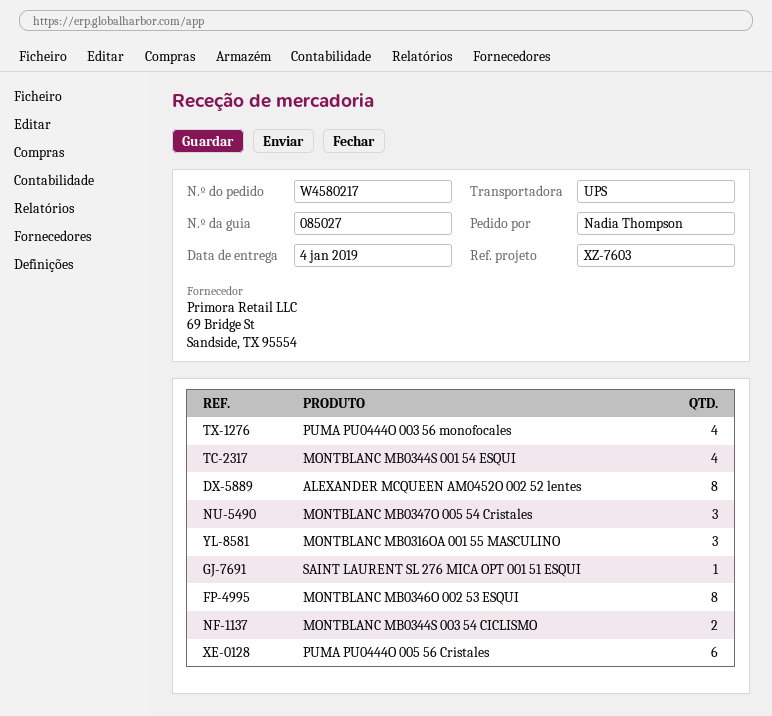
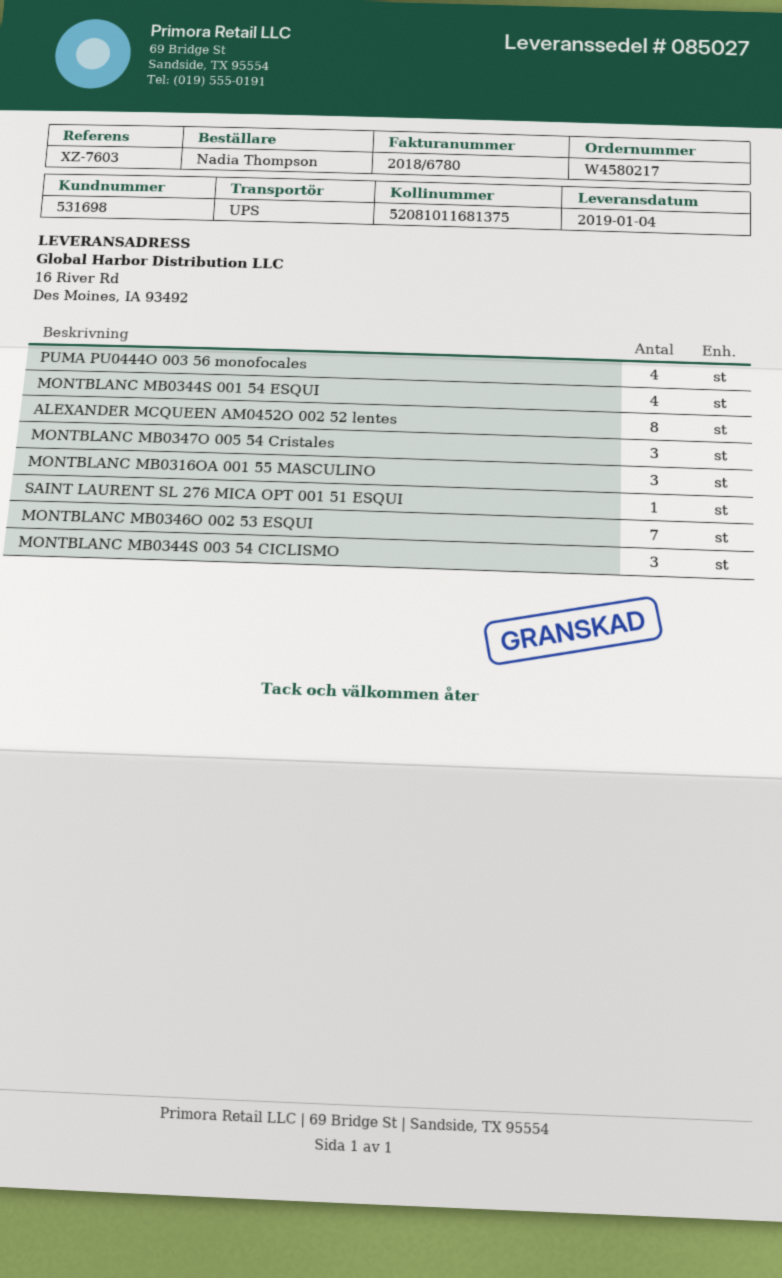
MONTBLANC MB0346O 002 53 ESQUI: 8 -> 7
MONTBLANC MB0344S 003 54 CICLISMO: 2 -> 3
PUMA PU0444O 005 56 Cristales: 6 -> none

